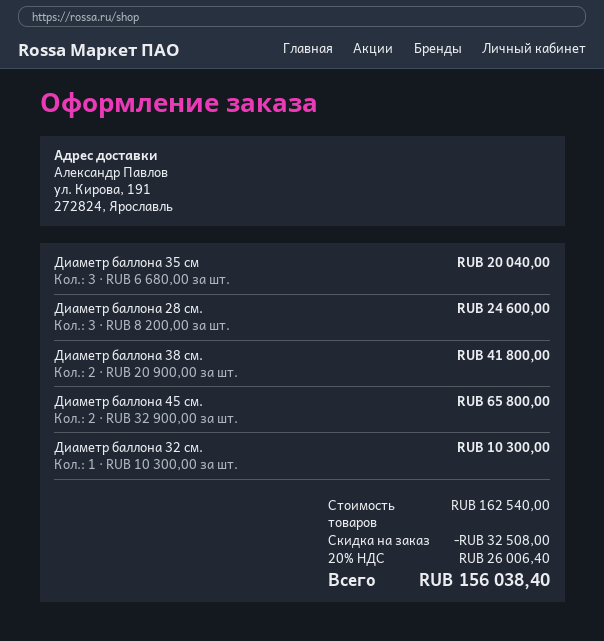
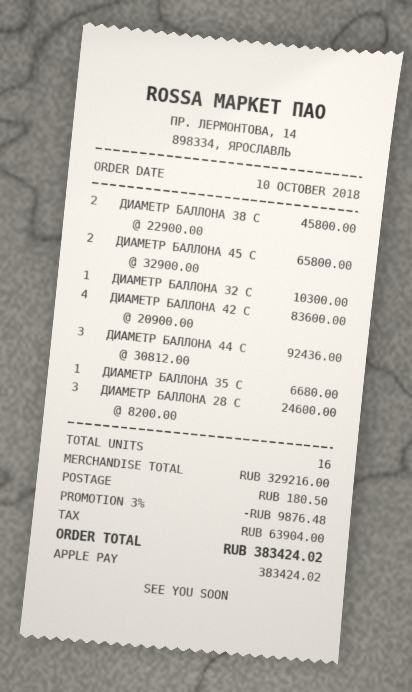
Диаметр баллона 35 см: 3 x 6680.00 = 20040.00 -> 1 x 6680.00 = 6680.00
Диаметр баллона 38 см.: 2 x 20900.00 = 41800.00 -> 2 x 22900.00 = 45800.00
ДИАМЕТР БАЛЛОНА 42 С: none -> 4 x 20900.00 = 83600.00
ДИАМЕТР БАЛЛОНА 44 С: none -> 3 x 30812.00 = 92436.00
subtotal: 162540.00 -> 329216.00
discount: 32508.00 -> 9876.48
shipping: none -> 180.50
tax: 26006.40 -> 63904.00
total: 156038.40 -> 383424.02

